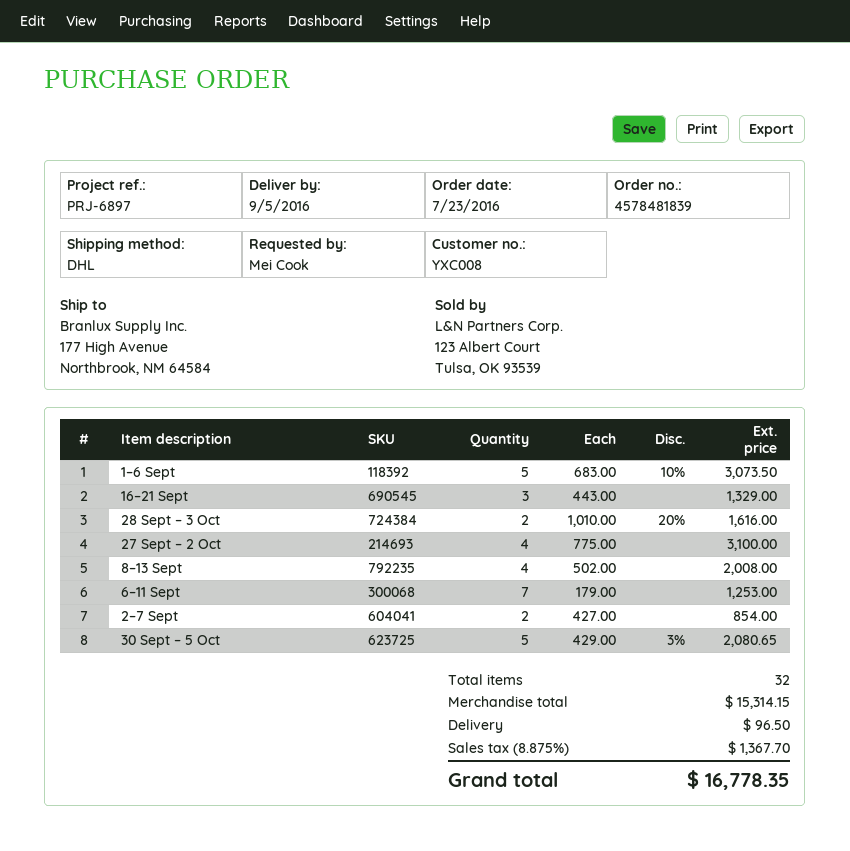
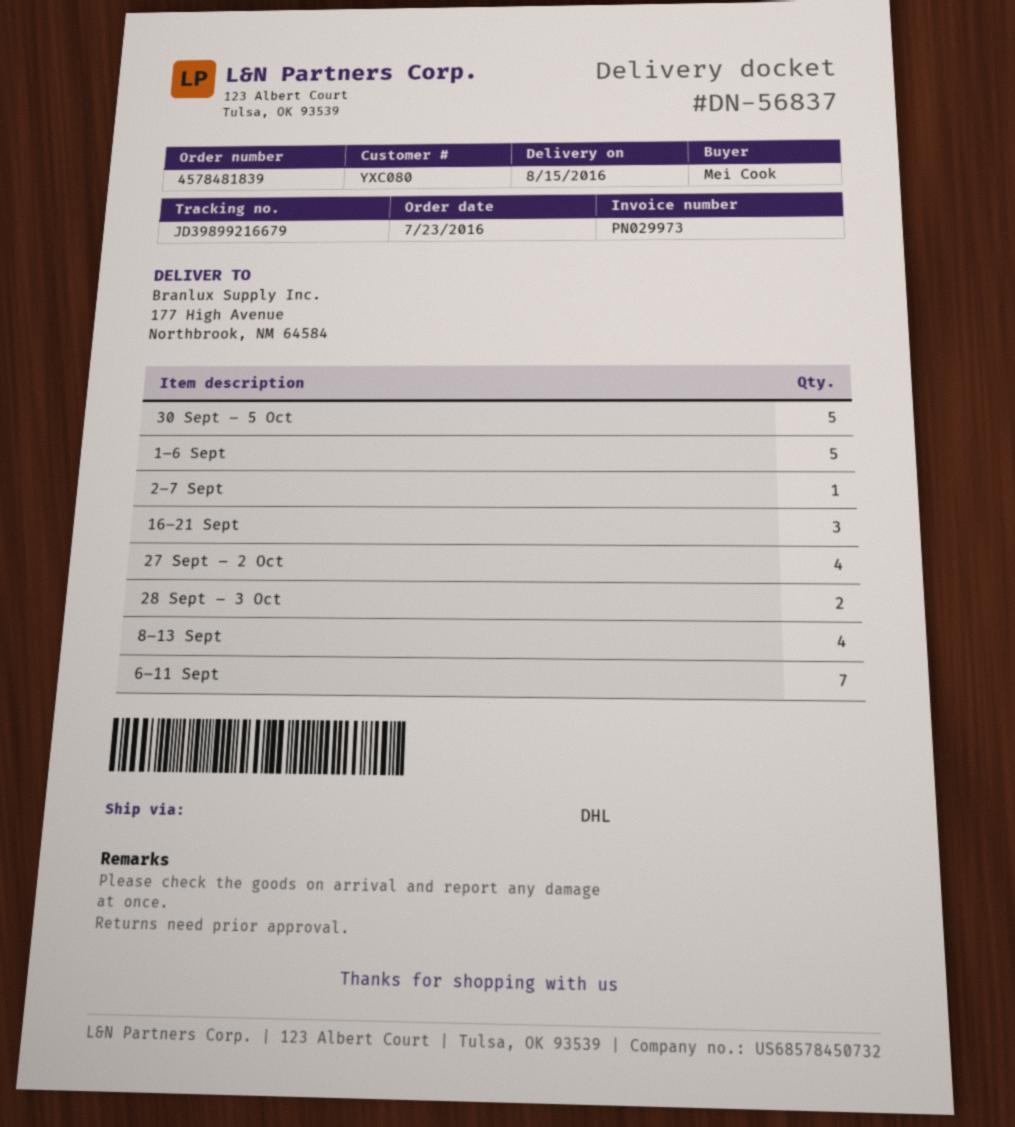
delivery date: 2016-09-05 -> 2016-08-15
customer number: YXC008 -> YXC080
2–7 Sept: 2 -> 1

